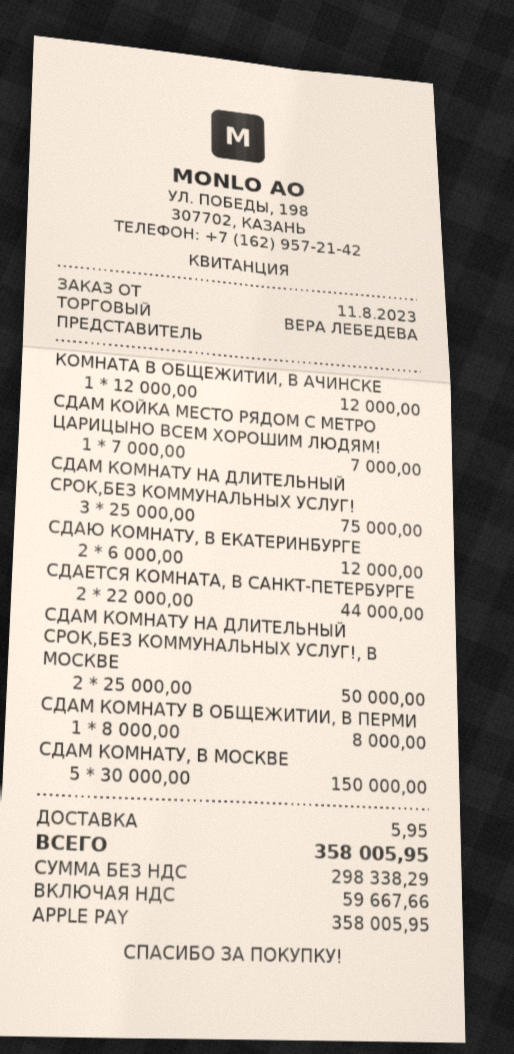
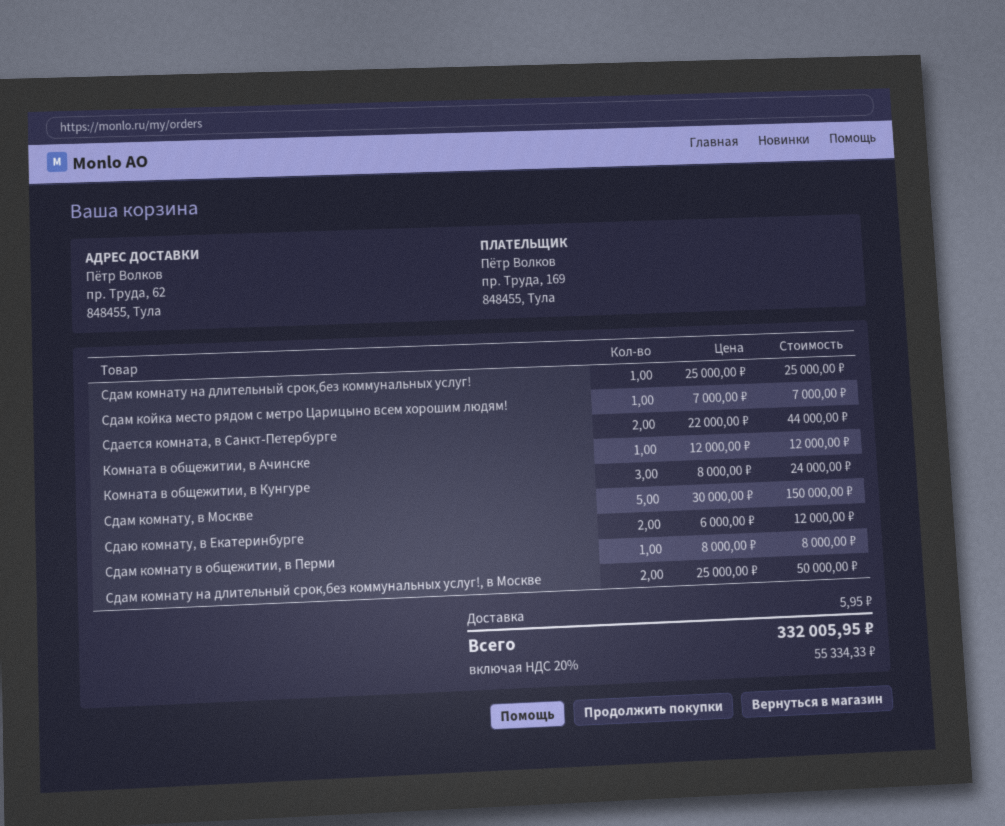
СДАМ КОМНАТУ НА ДЛИТЕЛЬНЫЙ СРОК,БЕЗ КОММУНАЛЬНЫХ УСЛУГ!: 3 x 25000.00 = 75000.00 -> 1 x 25000.00 = 25000.00
Комната в общежитии, в Кунгуре: none -> 3 x 8000.00 = 24000.00
tax: 59667.66 -> 55334.33
total: 358005.95 -> 332005.95

